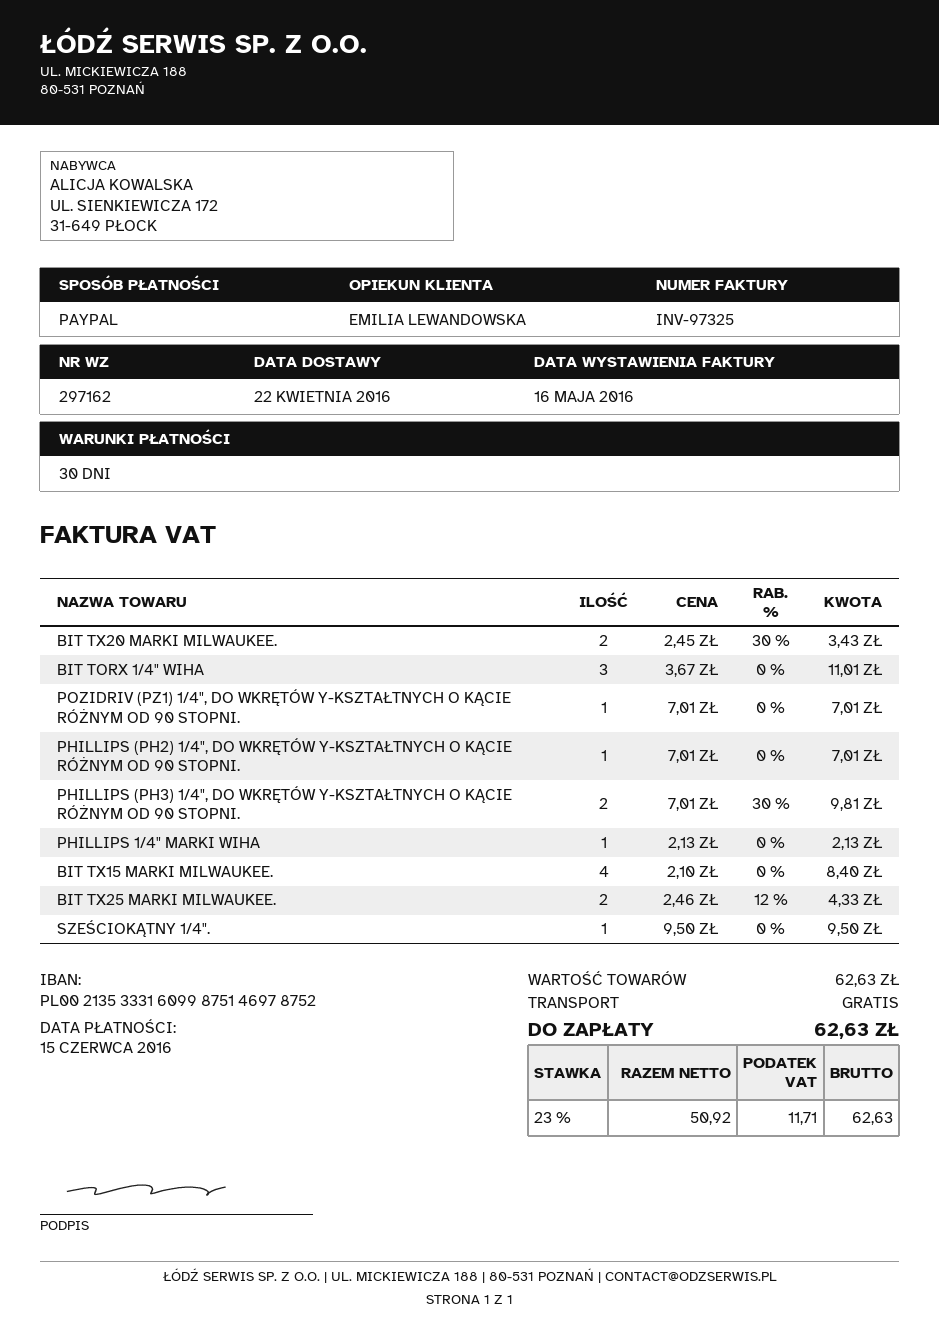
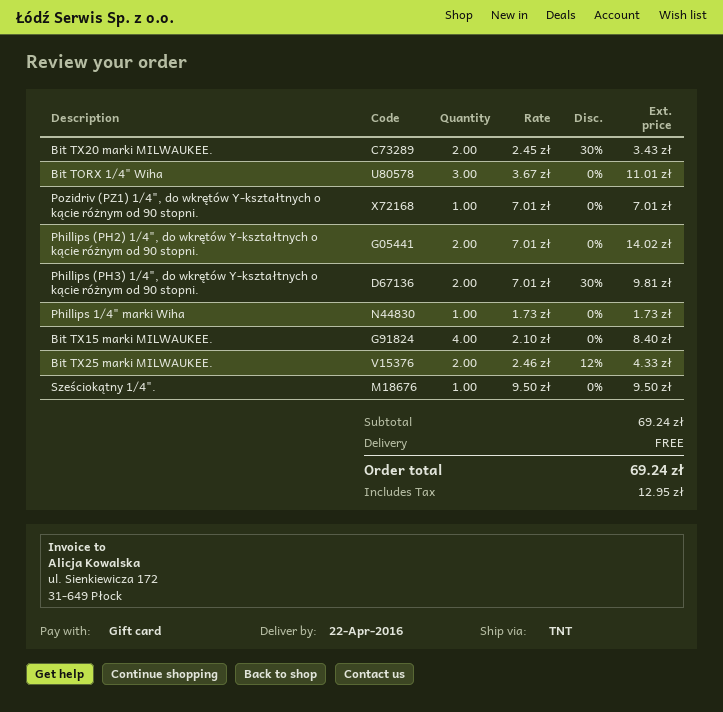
payment method: PayPal -> gift card
PHILLIPS (PH2) 1/4", DO WKRĘTÓW Y-KSZTAŁTNYCH O KĄCIE RÓŻNYM OD 90 STOPNI.: 1 x 7.01 = 7.01 -> 2 x 7.01 = 14.02
PHILLIPS 1/4" MARKI WIHA: 1 x 2.13 = 2.13 -> 1 x 1.73 = 1.73
subtotal: 62.63 -> 69.24
tax: 11.71 -> 12.95
total: 62.63 -> 69.24

